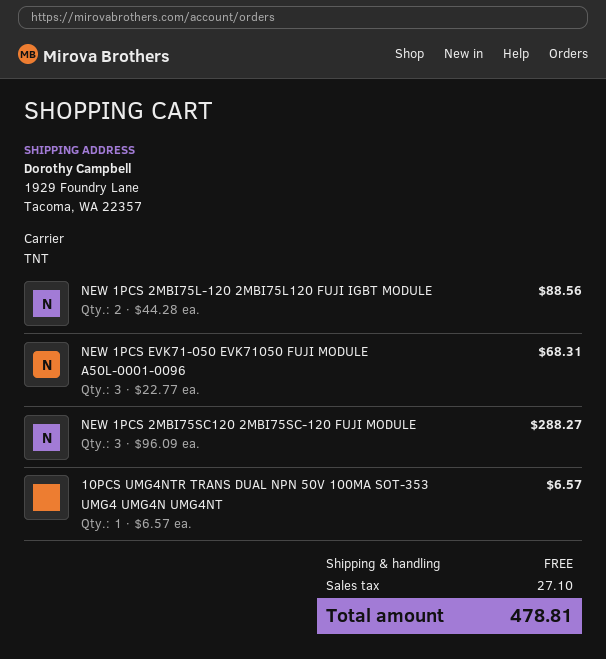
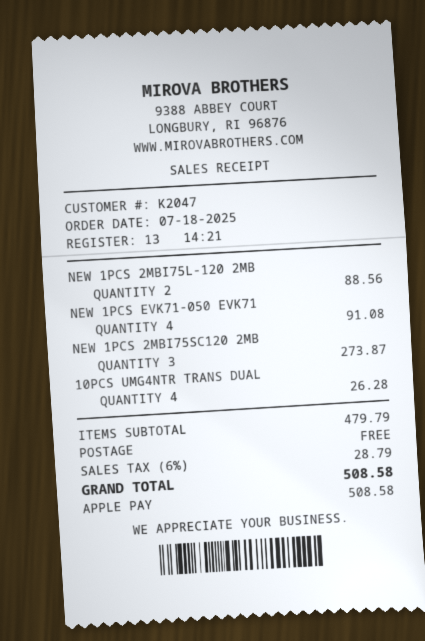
NEW 1PCS EVK71-050 EVK71050 FUJI MODULE A50L-0001-0096: 3 for 68.31 -> 4 for 91.08
NEW 1PCS 2MBI75SC120 2MBI75SC-120 FUJI MODULE: 3 for 288.27 -> 3 for 273.87
10PCS UMG4NTR TRANS DUAL NPN 50V 100MA SOT-353 UMG4 UMG4N UMG4NT: 1 for 6.57 -> 4 for 26.28
tax: 27.10 -> 28.79
total: 478.81 -> 508.58

